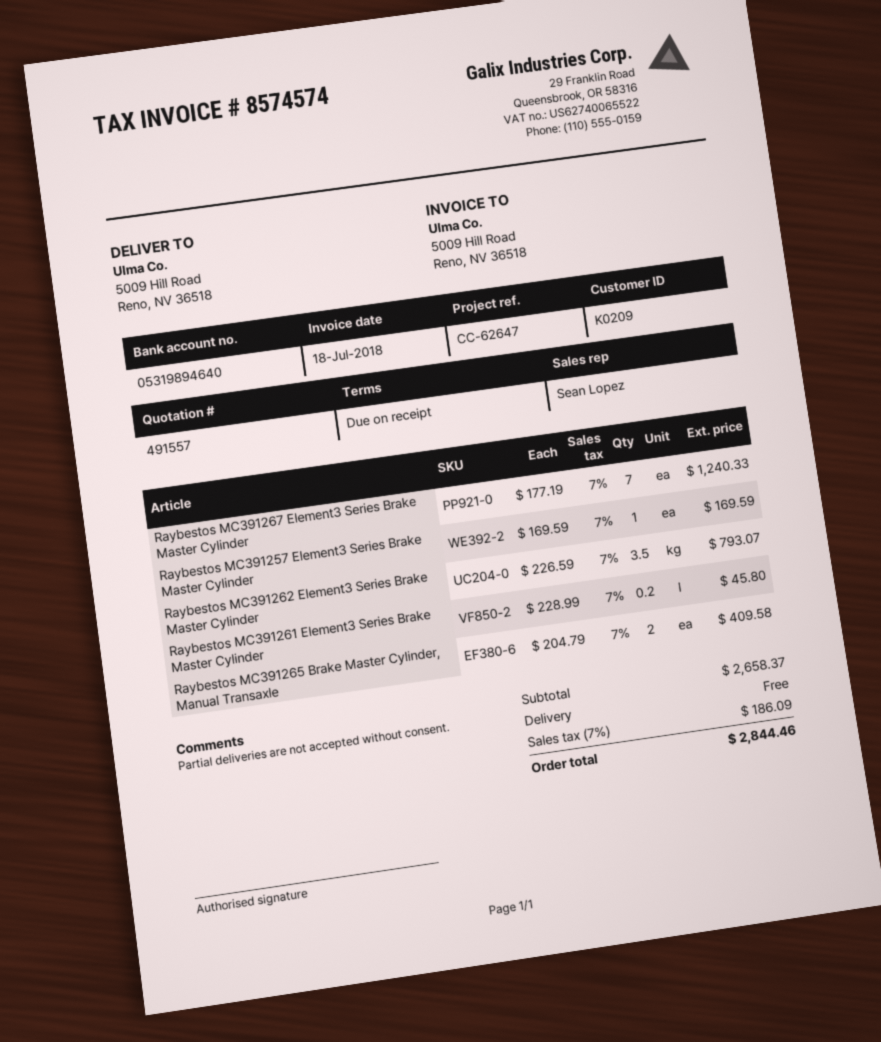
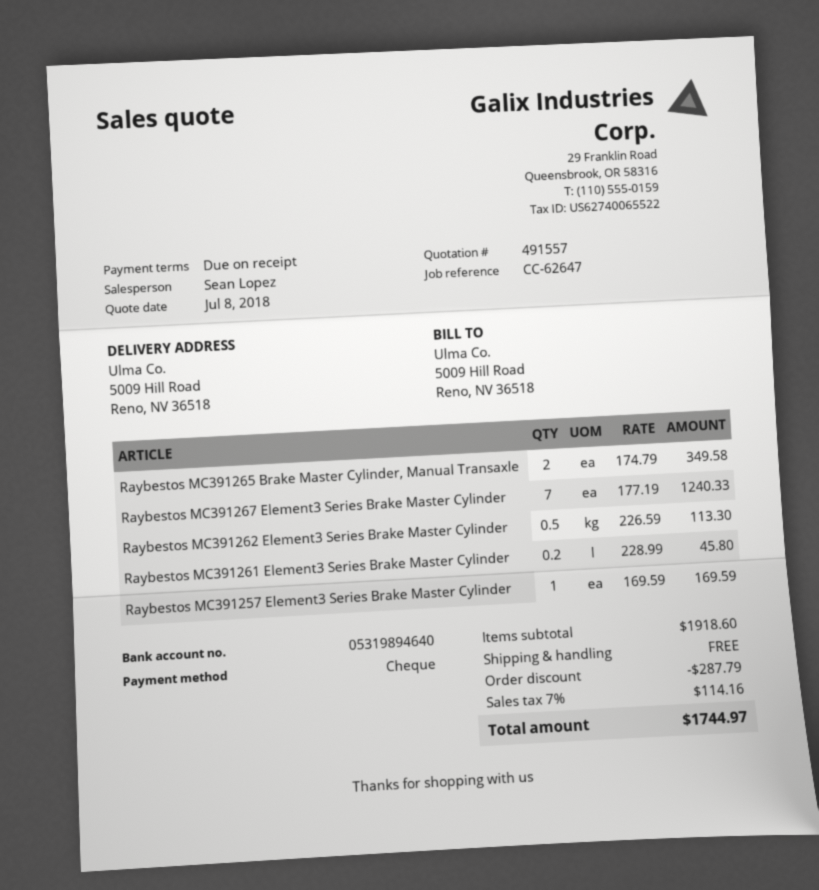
Raybestos MC391262 Element3 Series Brake Master Cylinder: 3.5 x 226.59 = 793.07 -> 0.5 x 226.59 = 113.30
Raybestos MC391265 Brake Master Cylinder, Manual Transaxle: 2 x 204.79 = 409.58 -> 2 x 174.79 = 349.58
subtotal: 2658.37 -> 1918.60
discount: none -> 287.79
tax: 7% = 186.09 -> 7% = 114.16
total: 2844.46 -> 1744.97

